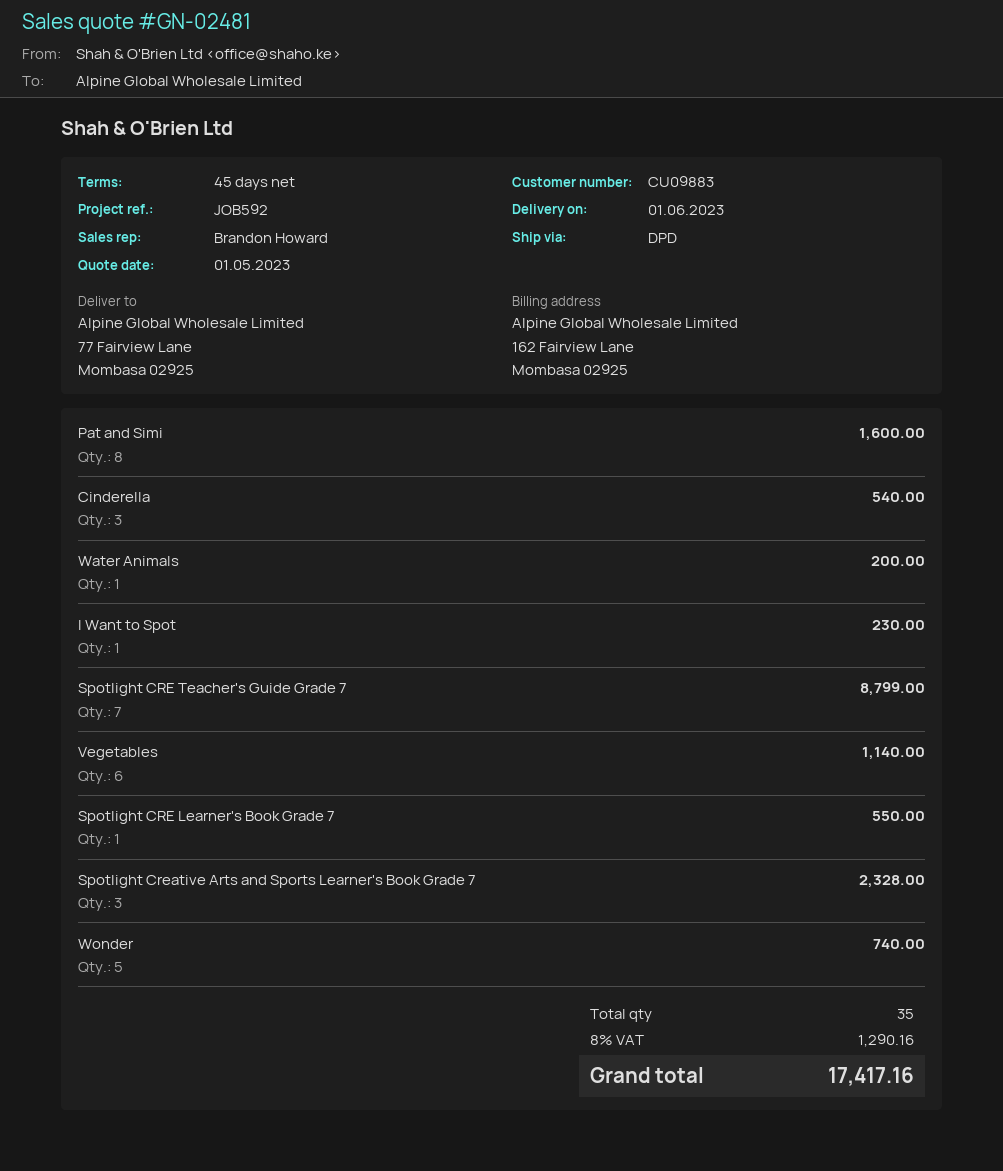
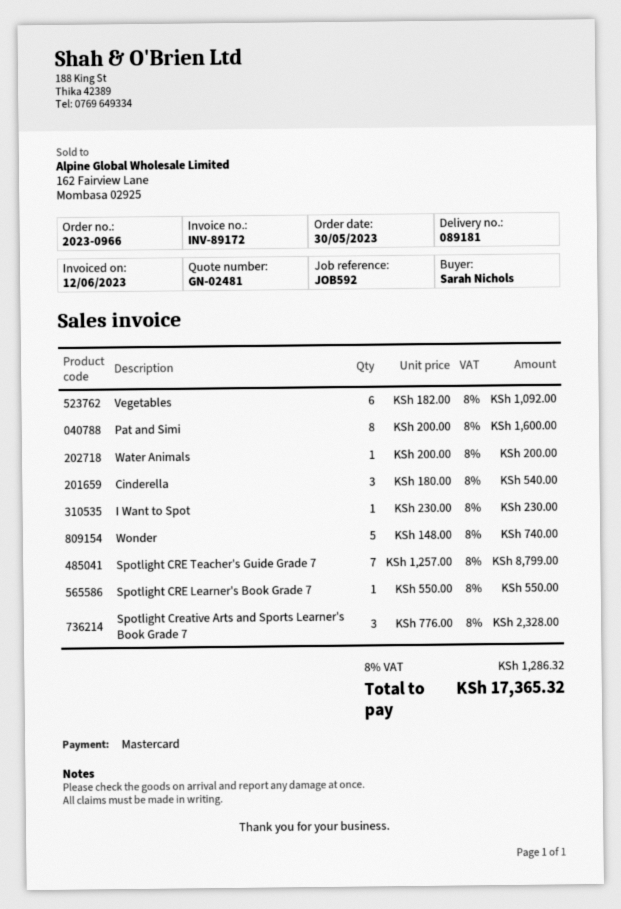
Vegetables: 6 for 1140.00 -> 6 for 1092.00
tax: 8% = 1290.16 -> 8% = 1286.32
total: 17417.16 -> 17365.32

